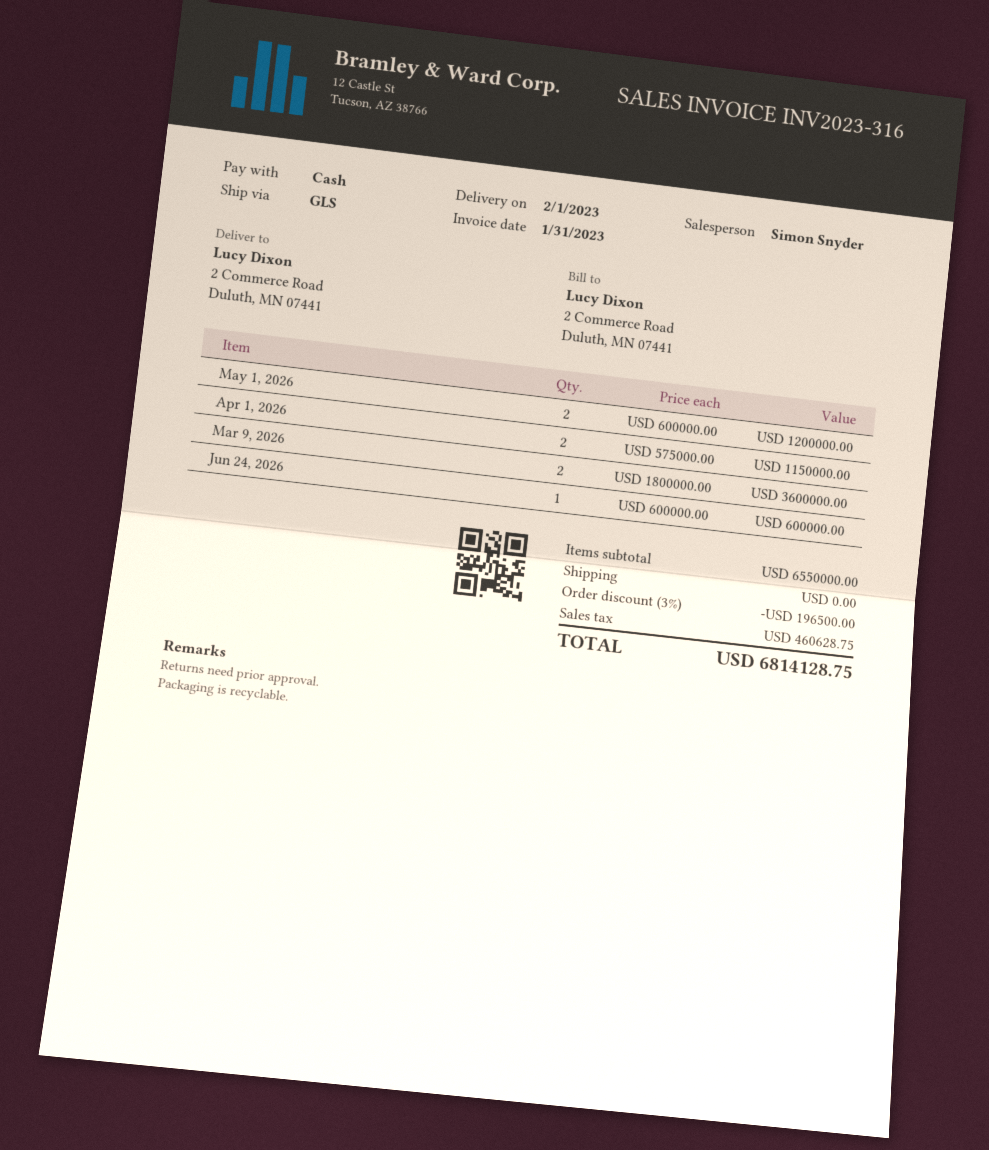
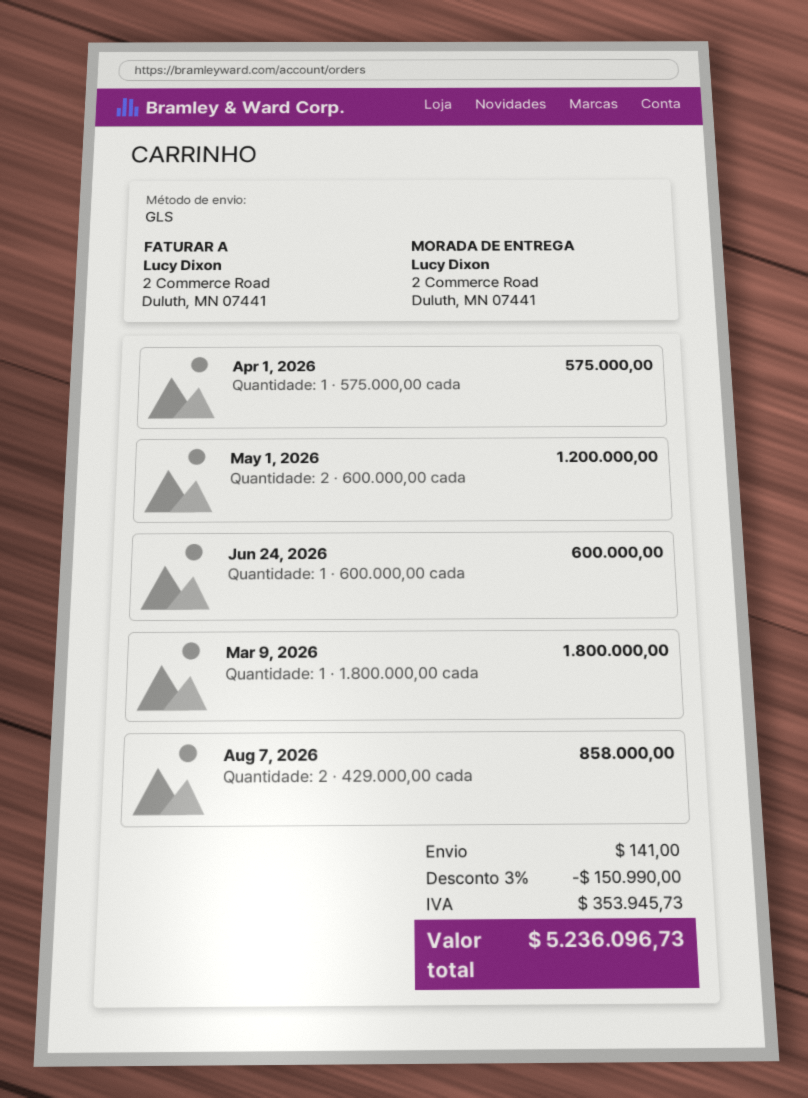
Apr 1, 2026: 2 x 575000.00 = 1150000.00 -> 1 x 575000.00 = 575000.00
Mar 9, 2026: 2 x 1800000.00 = 3600000.00 -> 1 x 1800000.00 = 1800000.00
Aug 7, 2026: none -> 2 x 429000.00 = 858000.00
discount: 3% = 196500.00 -> 3% = 150990.00
shipping: 0.00 -> 141.00
tax: 460628.75 -> 353945.73
total: 6814128.75 -> 5236096.73

